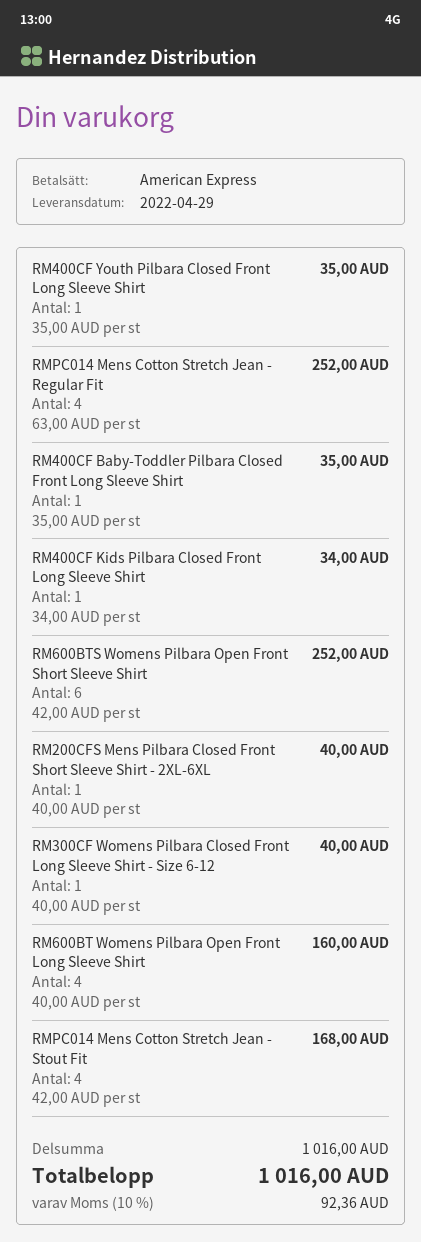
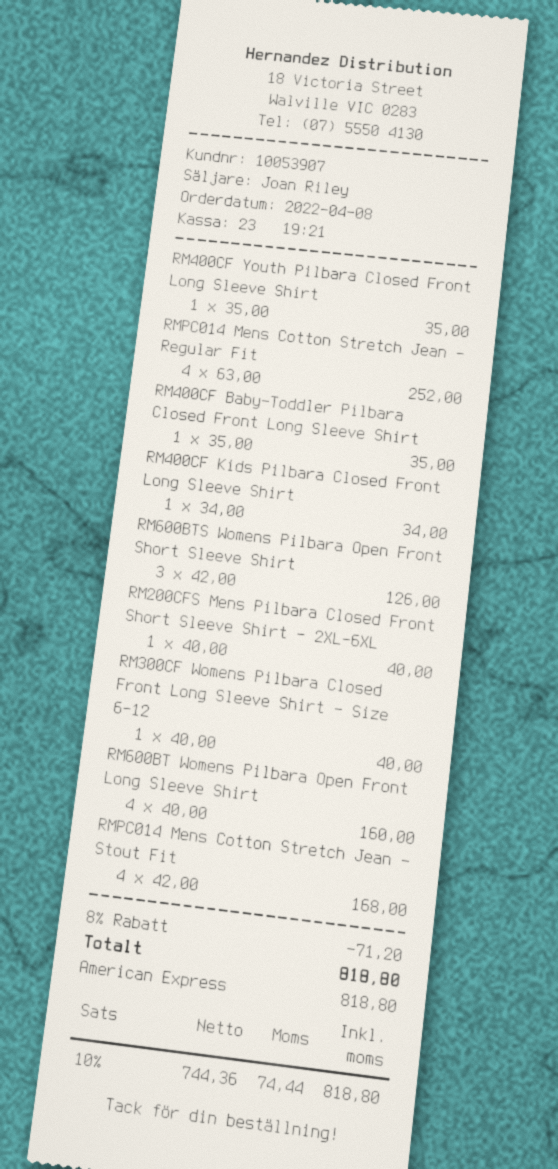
RM600BTS Womens Pilbara Open Front Short Sleeve Shirt: 6 x 42.00 = 252.00 -> 3 x 42.00 = 126.00
discount: none -> 8% = 71.20
tax: 10% = 92.36 -> 10% = 74.44
total: 1016.00 -> 818.80

